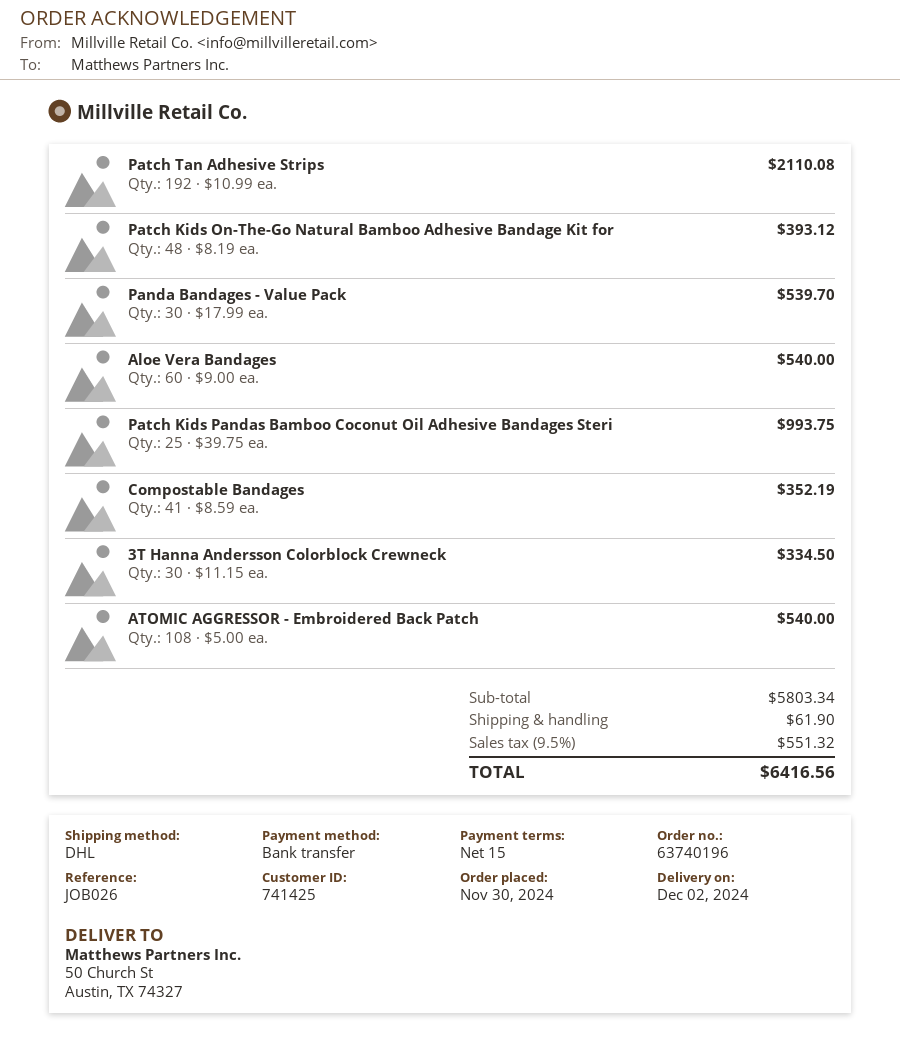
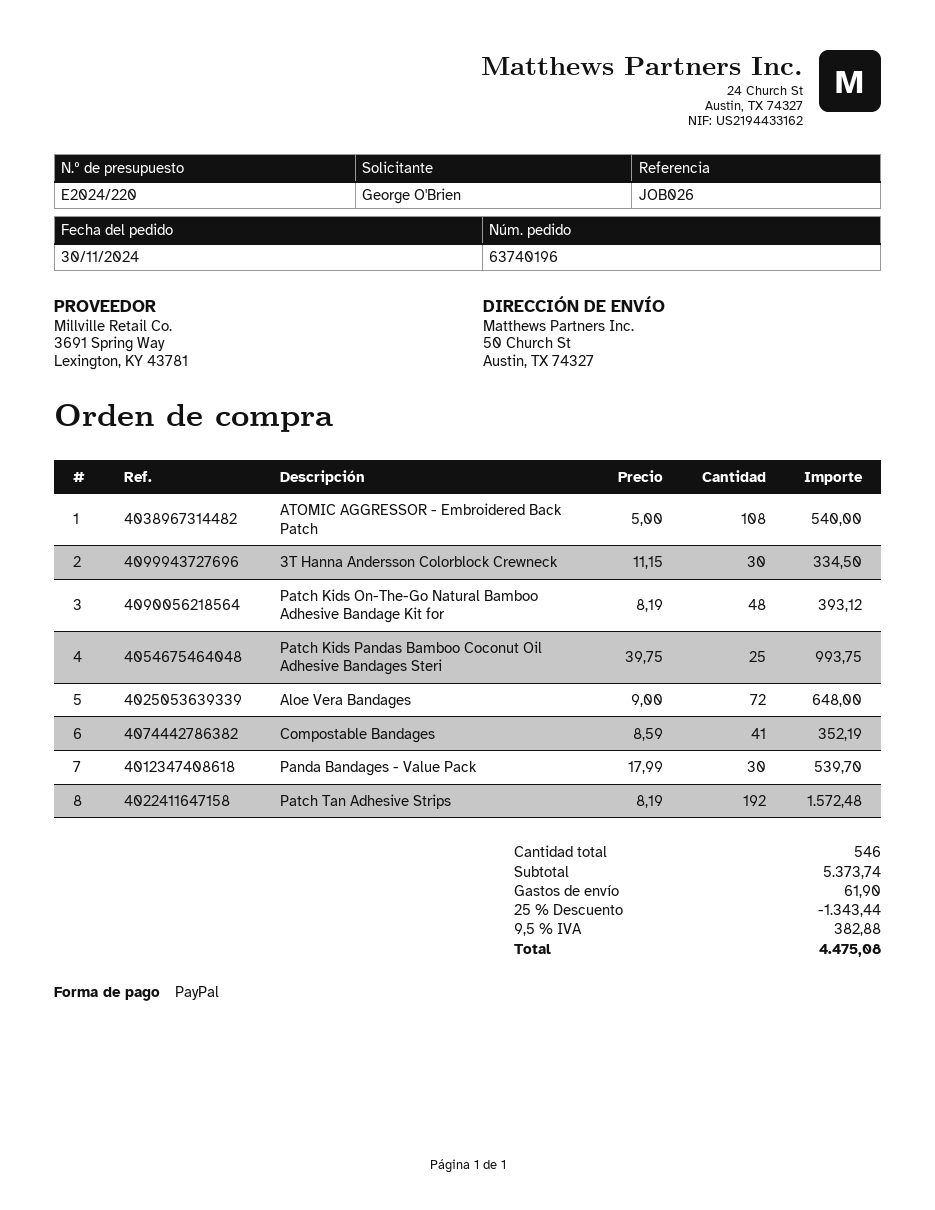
payment method: bank transfer -> PayPal
Patch Tan Adhesive Strips: 192 x 10.99 = 2110.08 -> 192 x 8.19 = 1572.48
Aloe Vera Bandages: 60 x 9.00 = 540.00 -> 72 x 9.00 = 648.00
subtotal: 5803.34 -> 5373.74
discount: none -> 25% = 1343.44
tax: 9.5% = 551.32 -> 9.5% = 382.88
total: 6416.56 -> 4475.08

